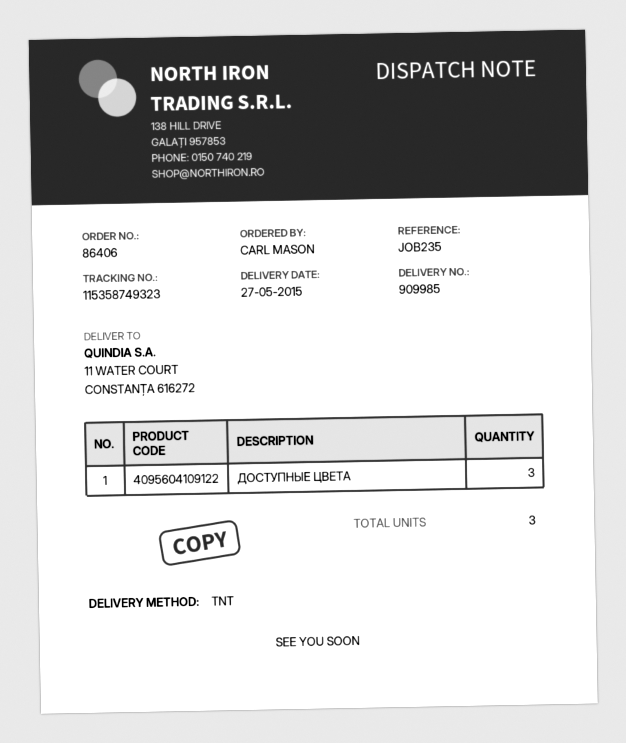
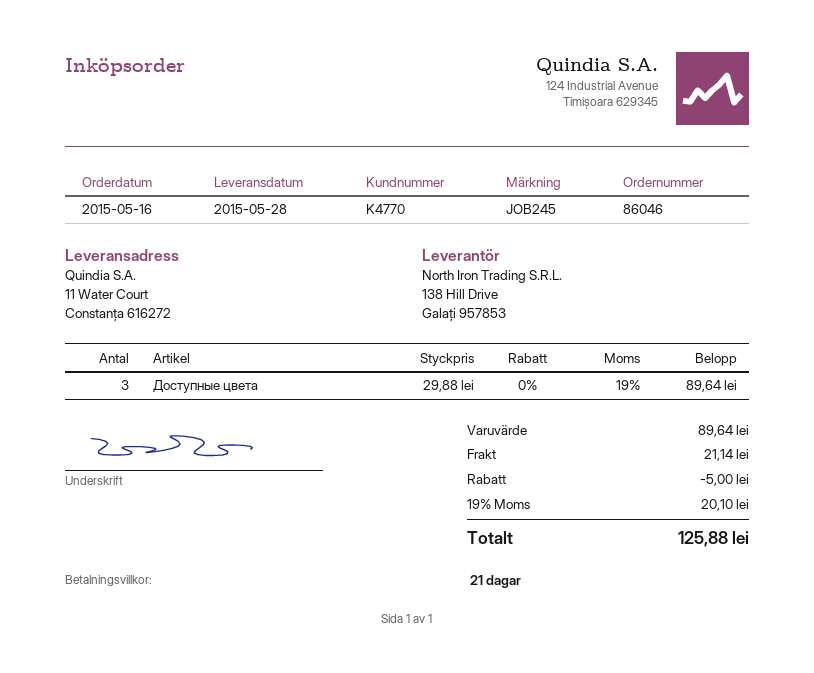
order number: 86406 -> 86046
delivery date: 2015-05-27 -> 2015-05-28
reference: JOB235 -> JOB245

